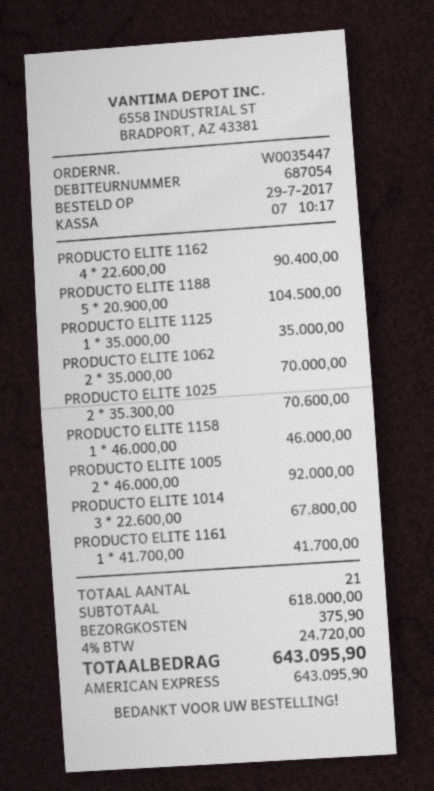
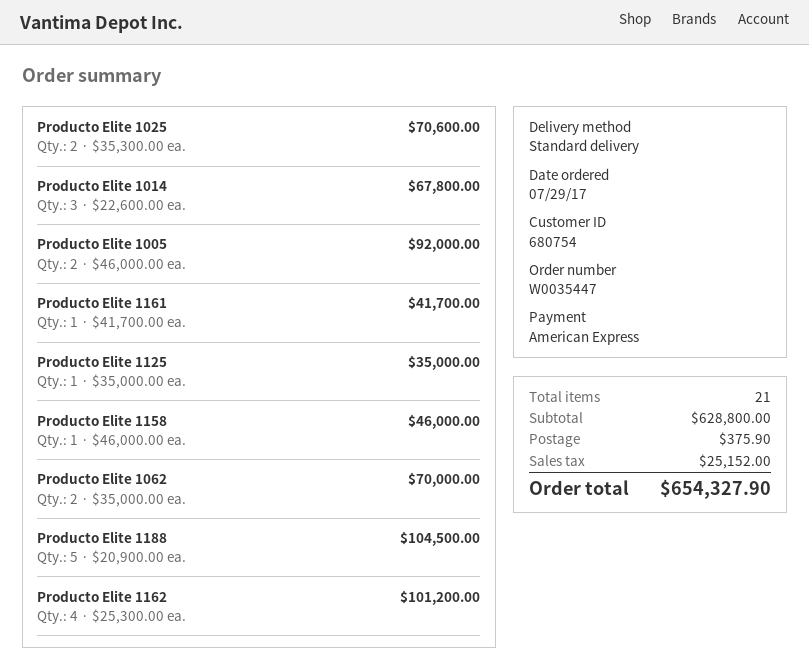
customer number: 687054 -> 680754
PRODUCTO ELITE 1162: 4 x 22600.00 = 90400.00 -> 4 x 25300.00 = 101200.00
subtotal: 618000.00 -> 628800.00
tax: 24720.00 -> 25152.00
total: 643095.90 -> 654327.90

